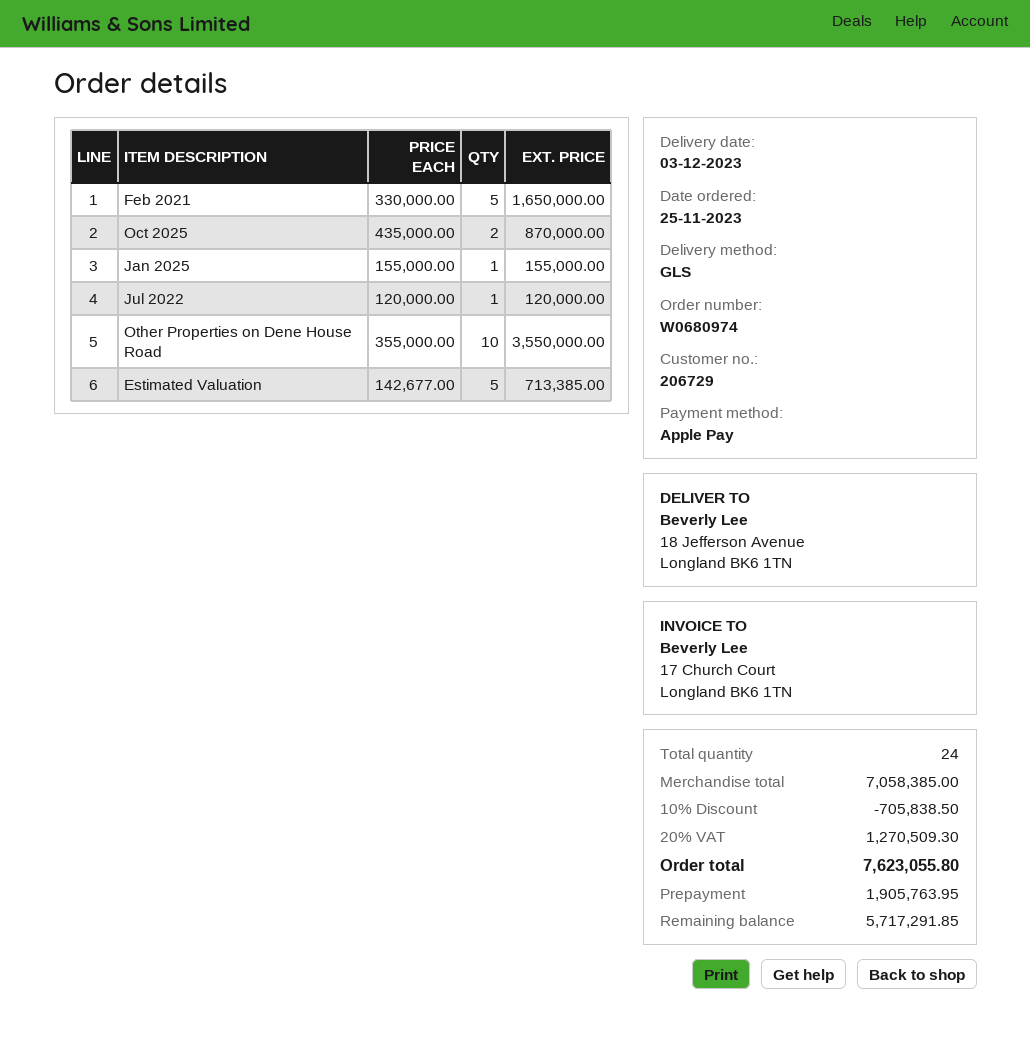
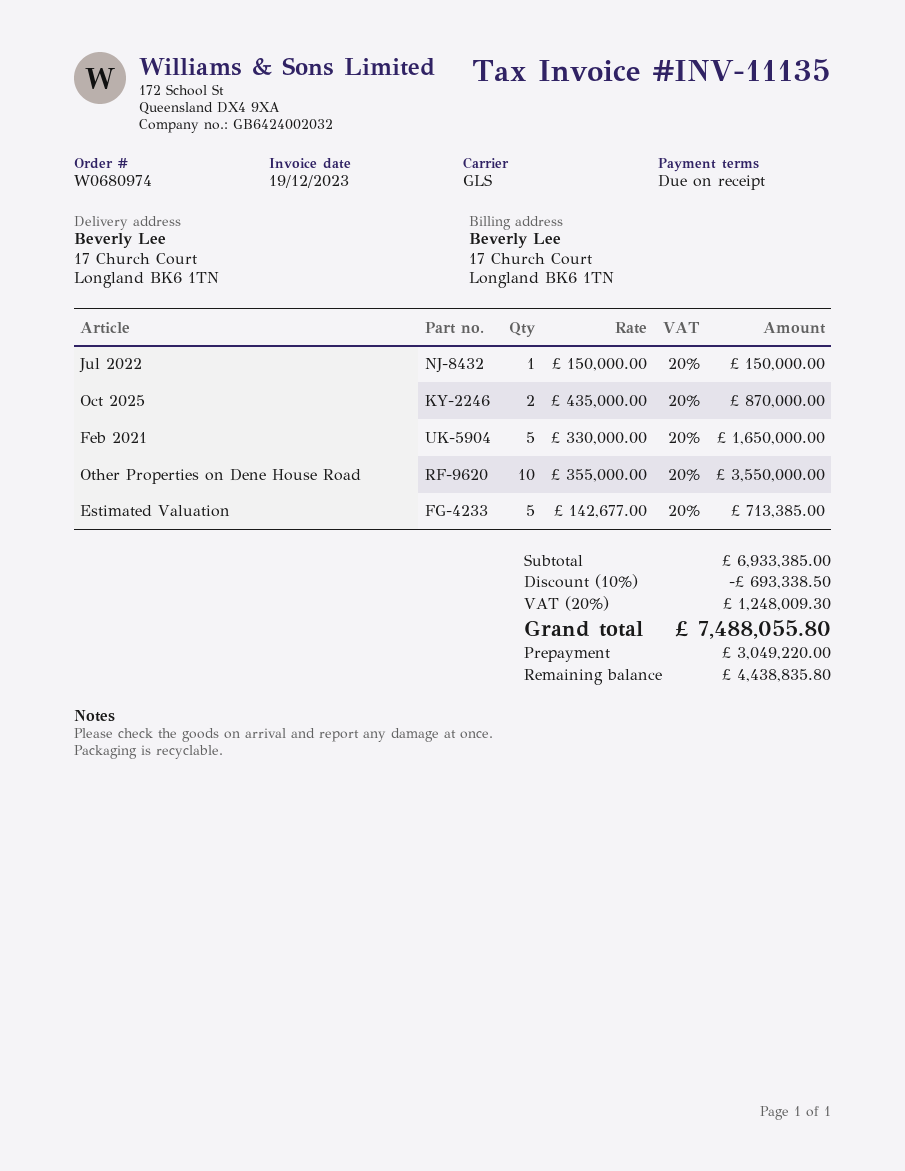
ship to: 18 Jefferson Avenue, Longland BK6 1TN -> 17 Church Court, Longland BK6 1TN
Jan 2025: 1 x 155000.00 = 155000.00 -> none
Jul 2022: 1 x 120000.00 = 120000.00 -> 1 x 150000.00 = 150000.00
subtotal: 7058385.00 -> 6933385.00
discount: 10% = 705838.50 -> 10% = 693338.50
tax: 20% = 1270509.30 -> 20% = 1248009.30
total: 7623055.80 -> 7488055.80
deposit: 1905763.95 -> 3049220.00
balance: 5717291.85 -> 4438835.80

